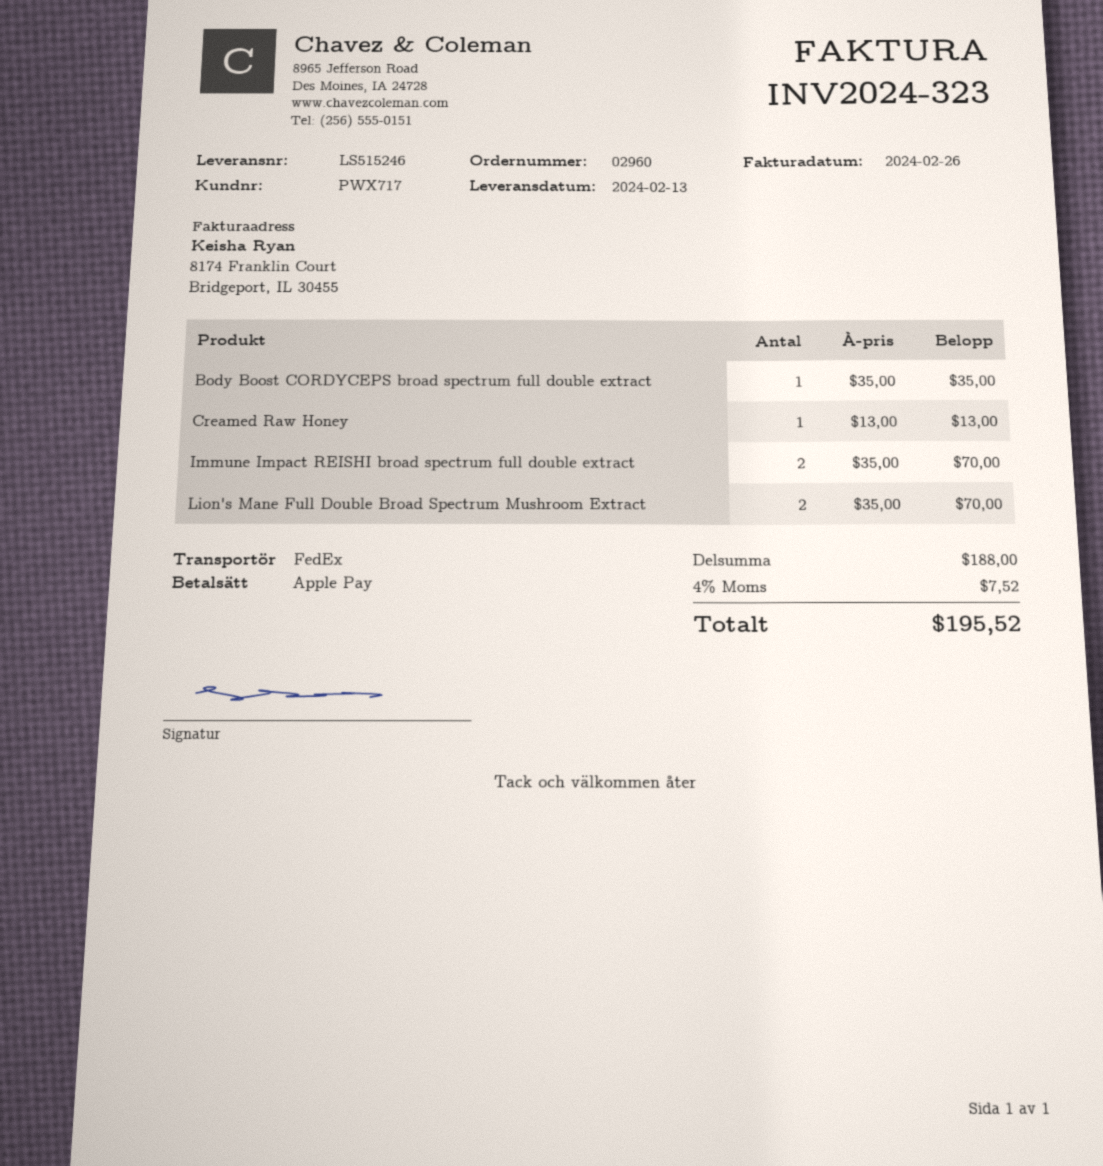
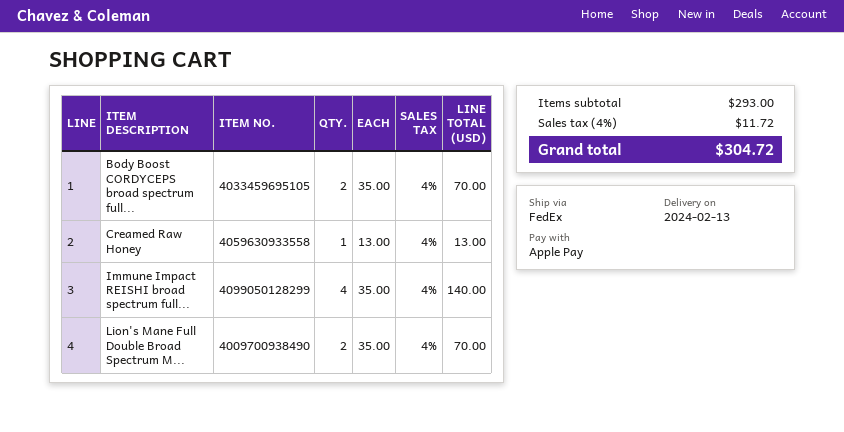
Body Boost CORDYCEPS broad spectrum full double extract: 1 x 35.00 = 35.00 -> 2 x 35.00 = 70.00
Immune Impact REISHI broad spectrum full double extract: 2 x 35.00 = 70.00 -> 4 x 35.00 = 140.00
subtotal: 188.00 -> 293.00
tax: 4% = 7.52 -> 4% = 11.72
total: 195.52 -> 304.72

